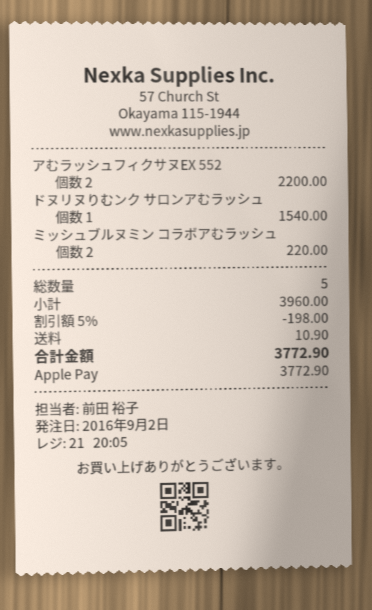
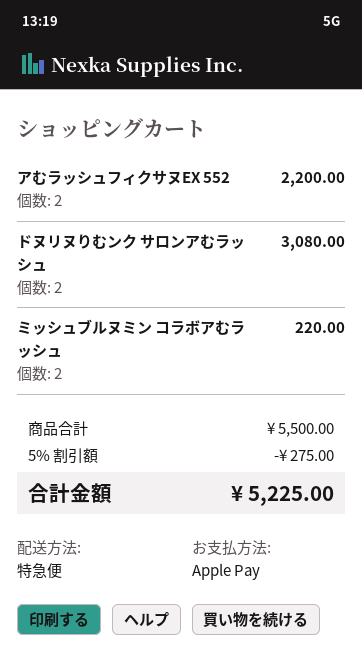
ドヌリヌりむンク サロンアむラッシュ: 1 for 1540.00 -> 2 for 3080.00
subtotal: 3960.00 -> 5500.00
discount: 5% = 198.00 -> 5% = 275.00
shipping: 10.90 -> none
total: 3772.90 -> 5225.00

